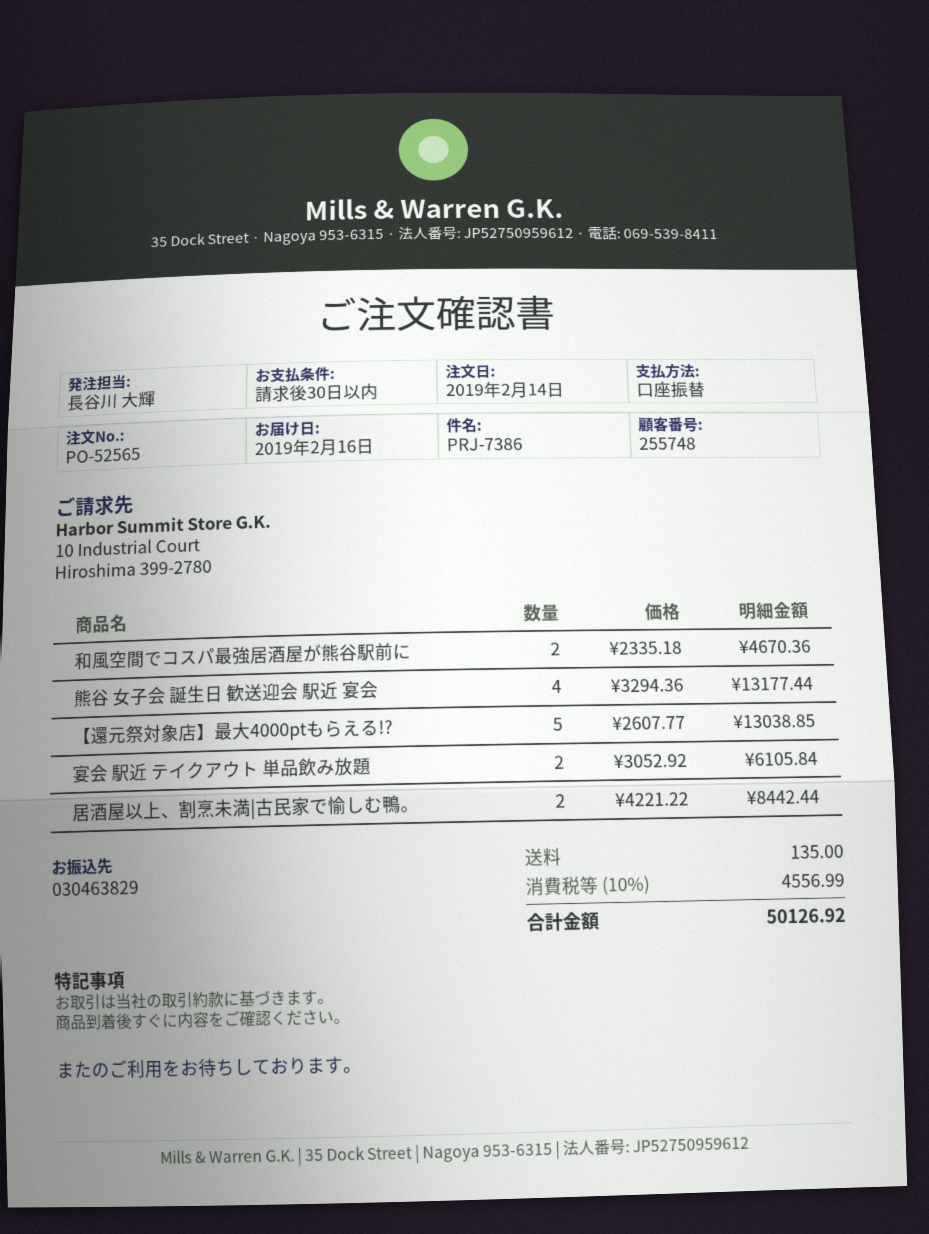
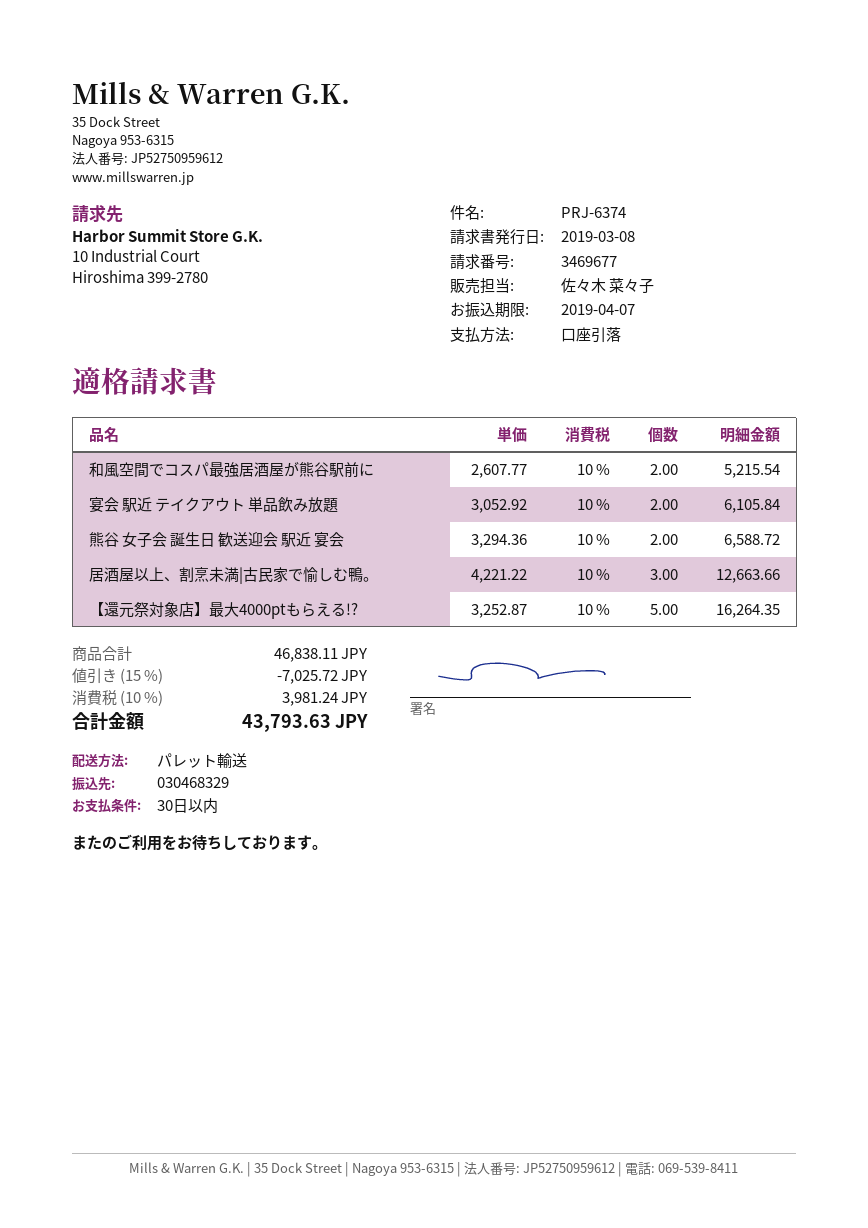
reference: PRJ-7386 -> PRJ-6374
bank account: 030463829 -> 030468329
和風空間でコスパ最強居酒屋が熊谷駅前に: 2 x 2335.18 = 4670.36 -> 2 x 2607.77 = 5215.54
熊谷 女子会 誕生日 歓送迎会 駅近 宴会: 4 x 3294.36 = 13177.44 -> 2 x 3294.36 = 6588.72
【還元祭対象店】最大4000ptもらえる!?: 5 x 2607.77 = 13038.85 -> 5 x 3252.87 = 16264.35
居酒屋以上、割烹未満|古民家で愉しむ鴨。: 2 x 4221.22 = 8442.44 -> 3 x 4221.22 = 12663.66
discount: none -> 15% = 7025.72
shipping: 135.00 -> none
tax: 10% = 4556.99 -> 10% = 3981.24
total: 50126.92 -> 43793.63

